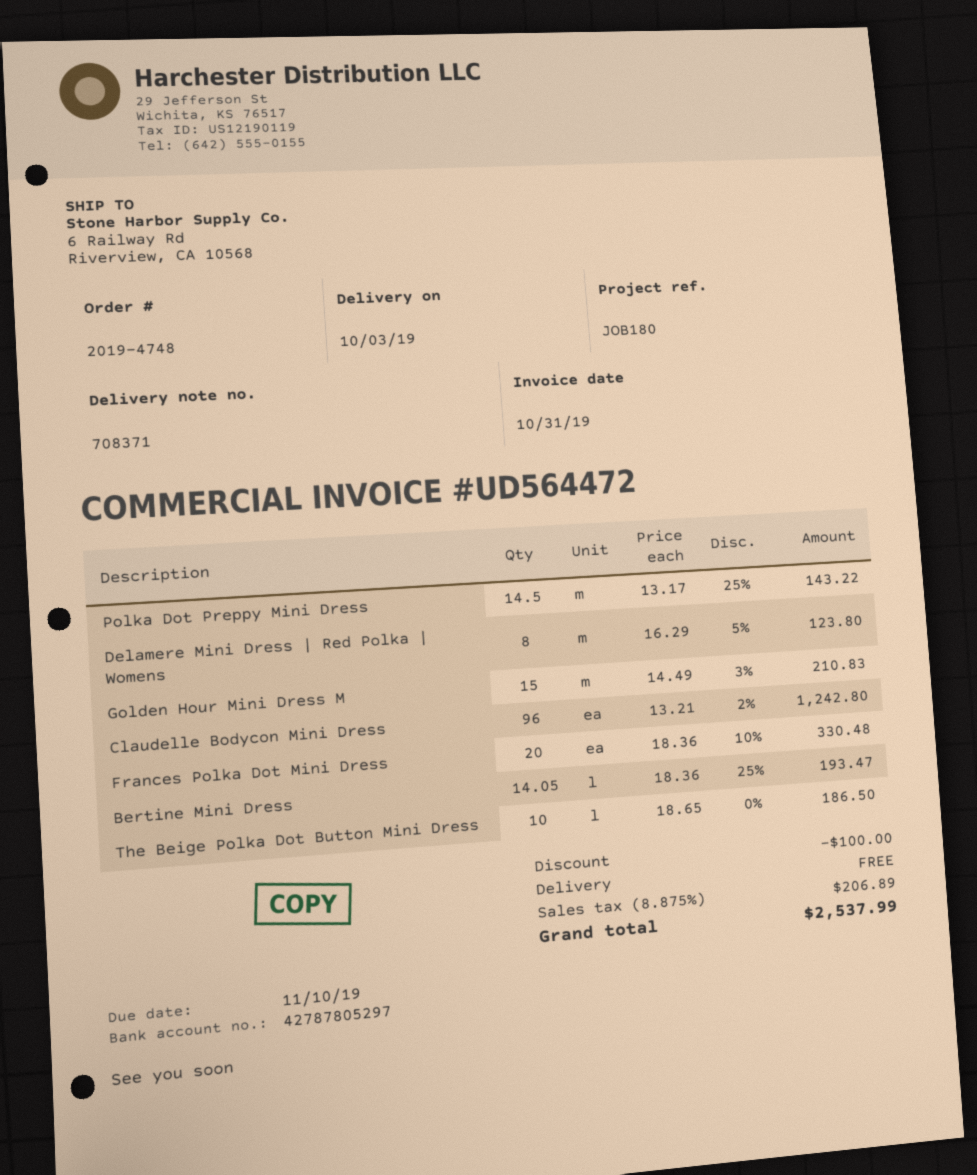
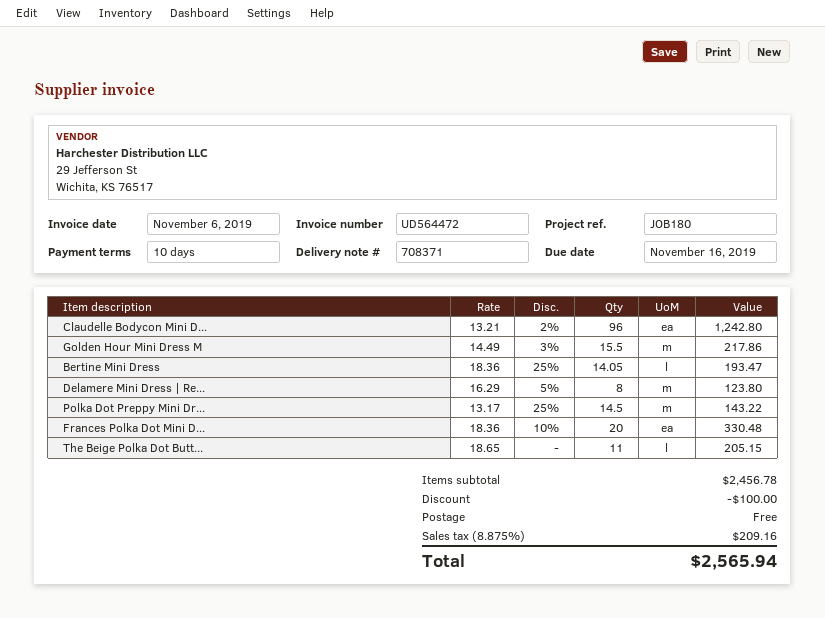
invoice date: 2019-10-31 -> 2019-11-06
due date: 2019-11-10 -> 2019-11-16
Golden Hour Mini Dress M: 15 x 14.49 - 3% = 210.83 -> 15.5 x 14.49 - 3% = 217.86
The Beige Polka Dot Button Mini Dress: 10 x 18.65 = 186.50 -> 11 x 18.65 = 205.15
tax: 8.875% = 206.89 -> 8.875% = 209.16
total: 2537.99 -> 2565.94

